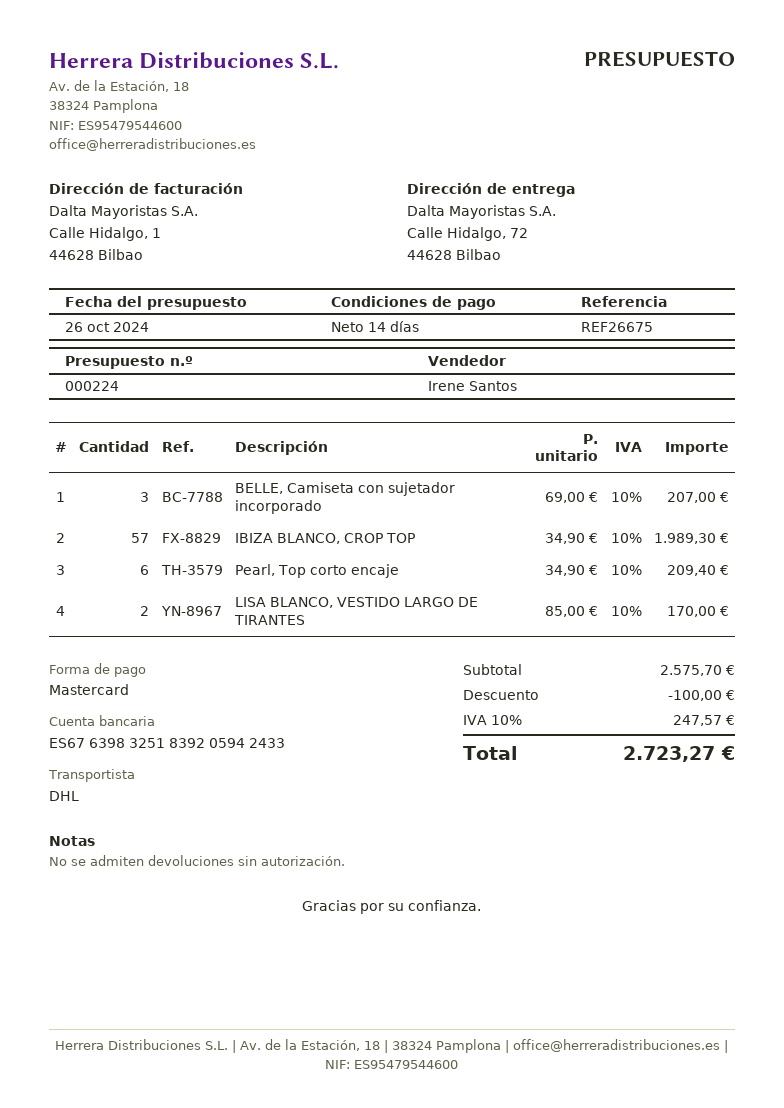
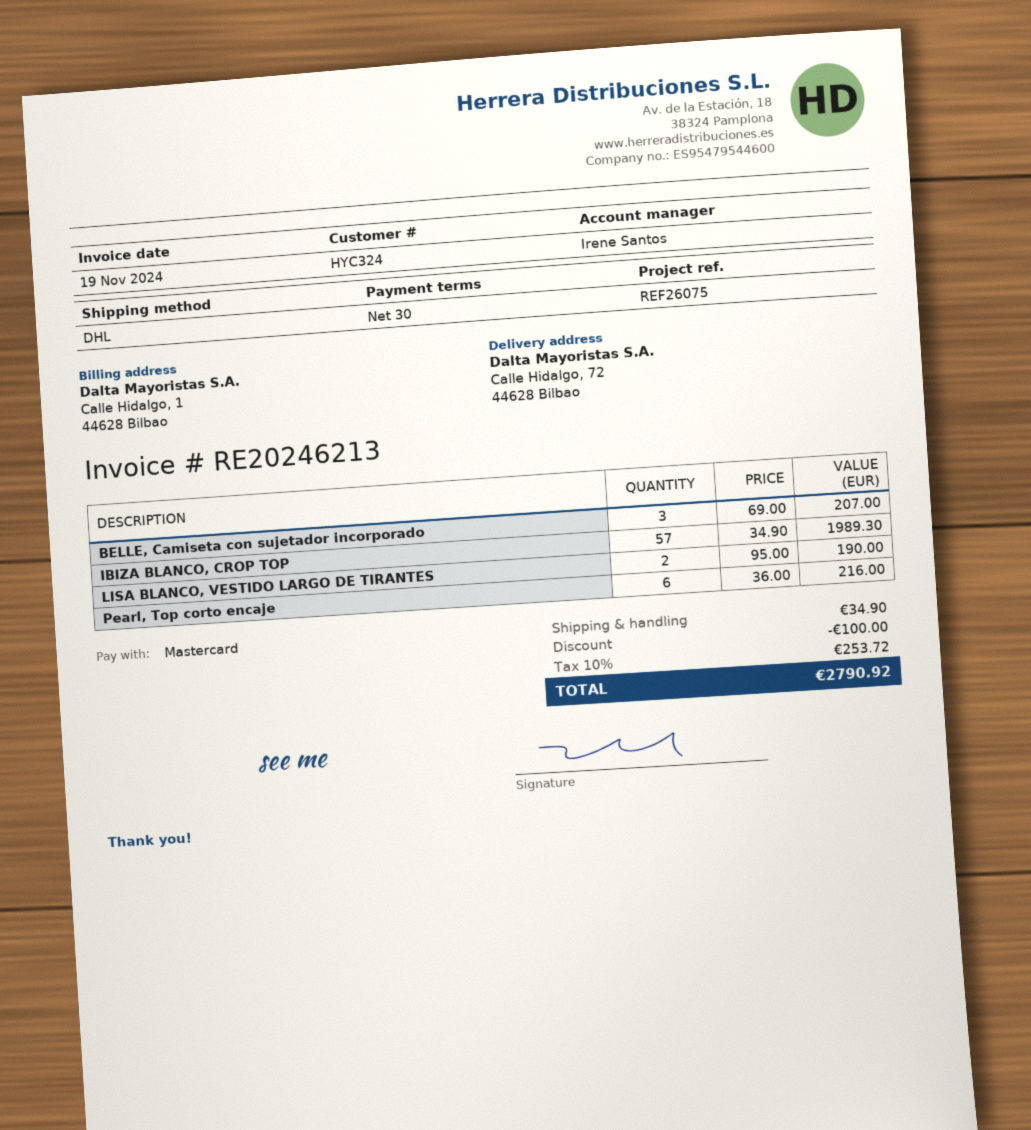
payment terms: 14 days -> 30 days
reference: REF26675 -> REF26075
Pearl, Top corto encaje: 6 x 34.90 = 209.40 -> 6 x 36.00 = 216.00
LISA BLANCO, VESTIDO LARGO DE TIRANTES: 2 x 85.00 = 170.00 -> 2 x 95.00 = 190.00
shipping: none -> 34.90
tax: 10% = 247.57 -> 10% = 253.72
total: 2723.27 -> 2790.92

